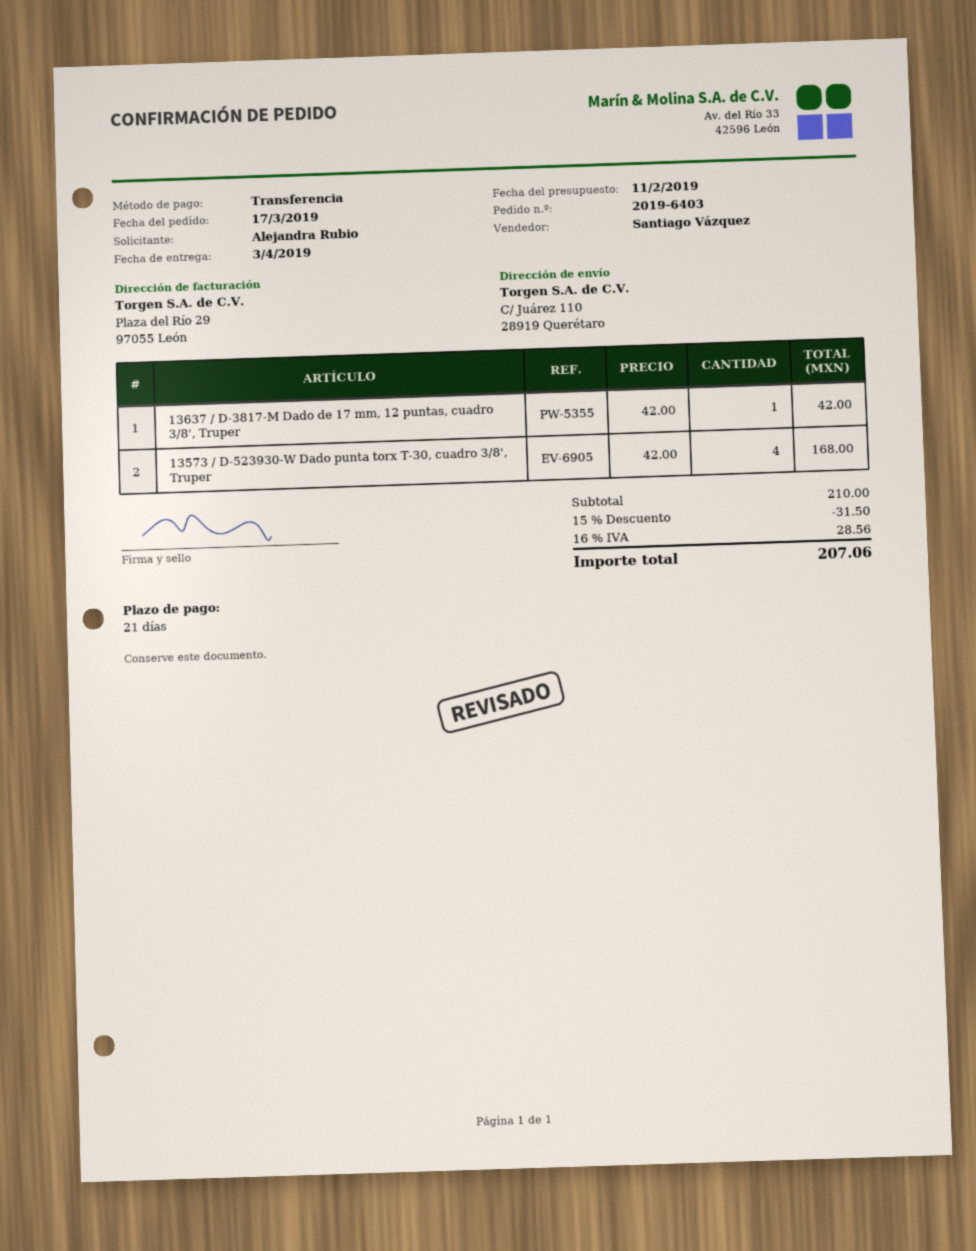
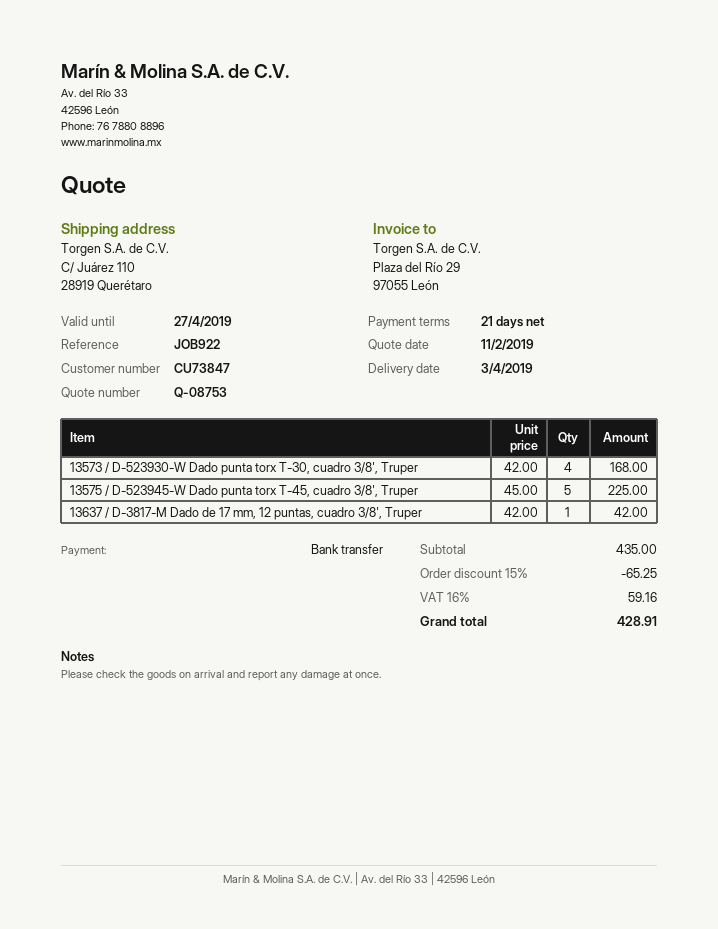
13575 / D-523945-W Dado punta torx T-45, cuadro 3/8', Truper: none -> 5 x 45.00 = 225.00
subtotal: 210.00 -> 435.00
discount: 15% = 31.50 -> 15% = 65.25
tax: 16% = 28.56 -> 16% = 59.16
total: 207.06 -> 428.91

